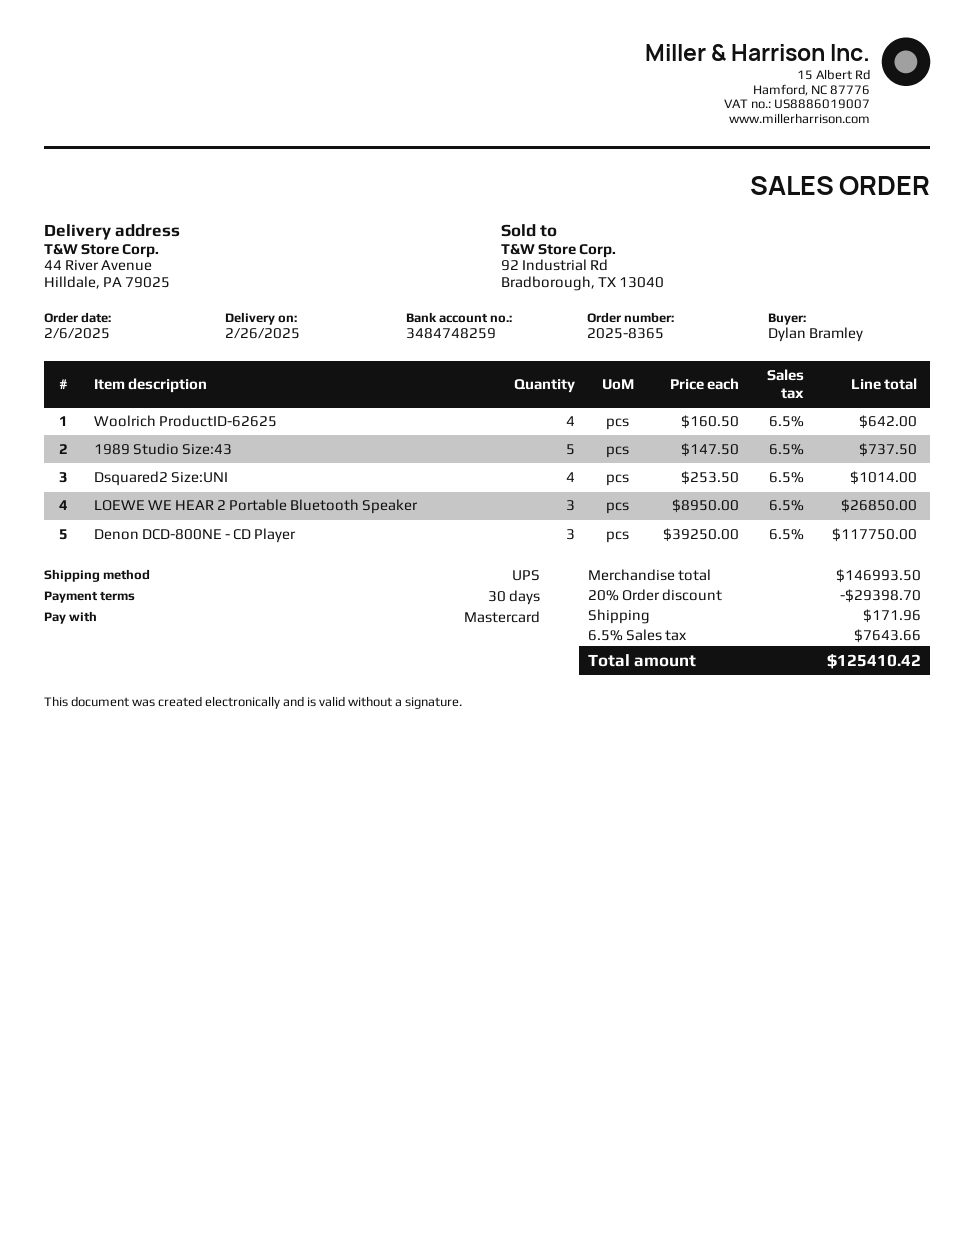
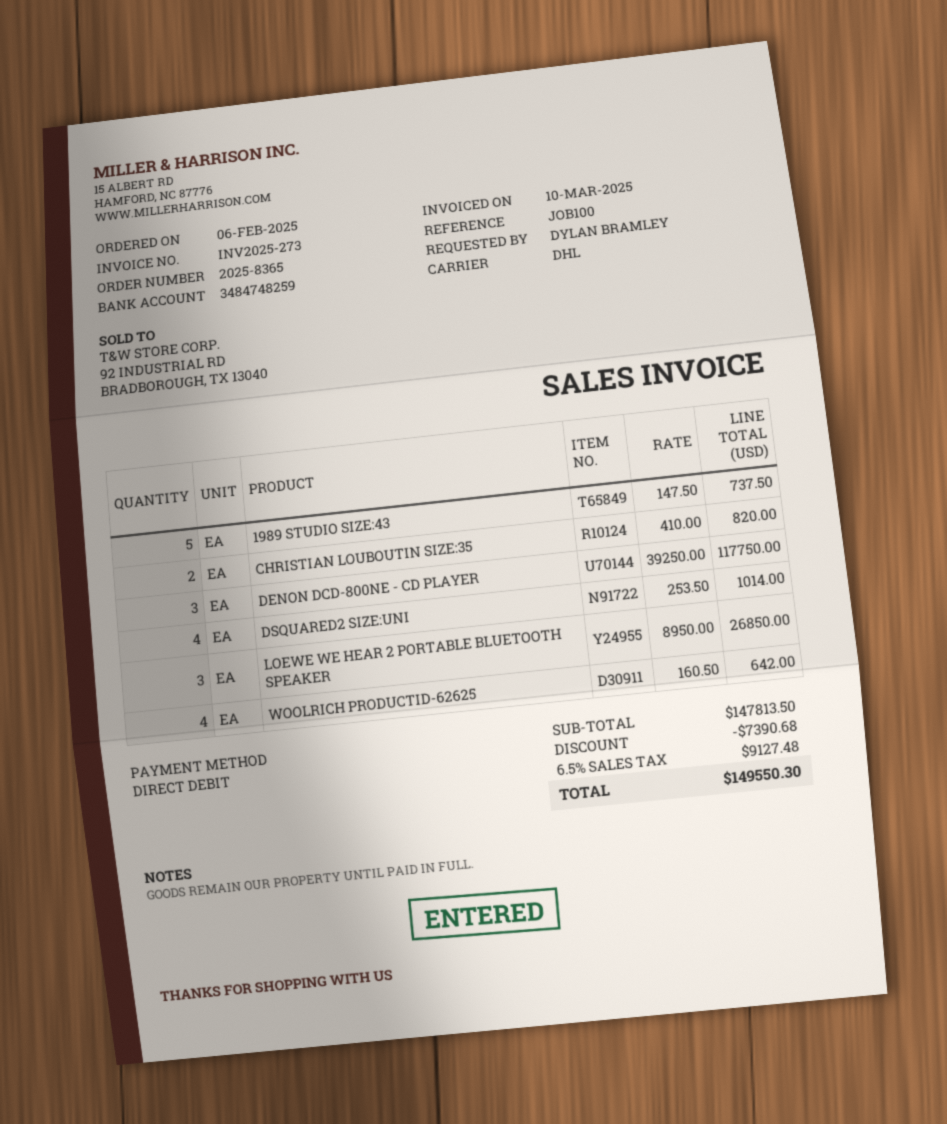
payment method: Mastercard -> direct debit
shipping method: UPS -> DHL
CHRISTIAN LOUBOUTIN SIZE:35: none -> 2 x 410.00 = 820.00
subtotal: 146993.50 -> 147813.50
discount: 29398.70 -> 7390.68
shipping: 171.96 -> none
tax: 6.5% = 7643.66 -> 6.5% = 9127.48
total: 125410.42 -> 149550.30

